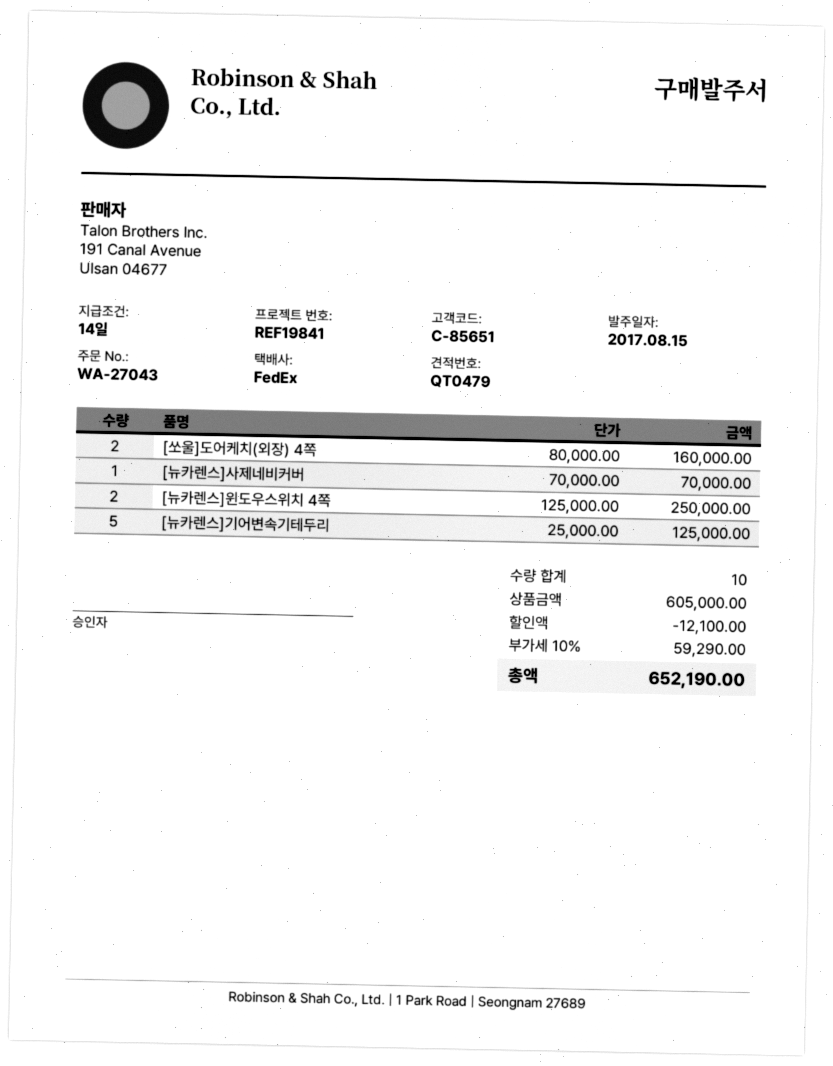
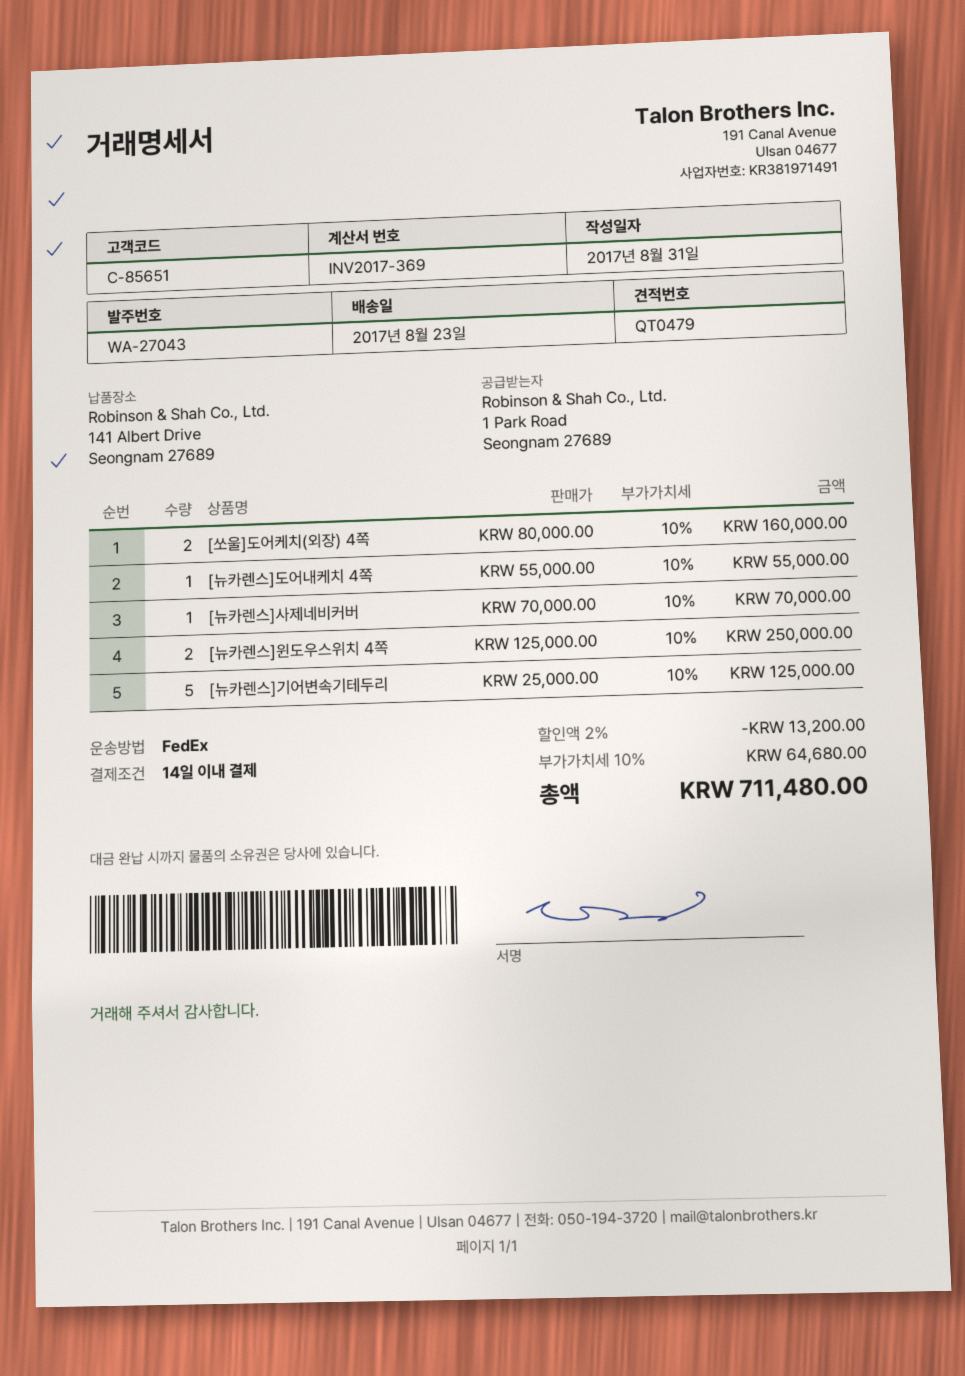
[뉴카렌스]도어내케치 4쪽: none -> 1 x 55000.00 = 55000.00
discount: 12100.00 -> 13200.00
tax: 10% = 59290.00 -> 10% = 64680.00
total: 652190.00 -> 711480.00

